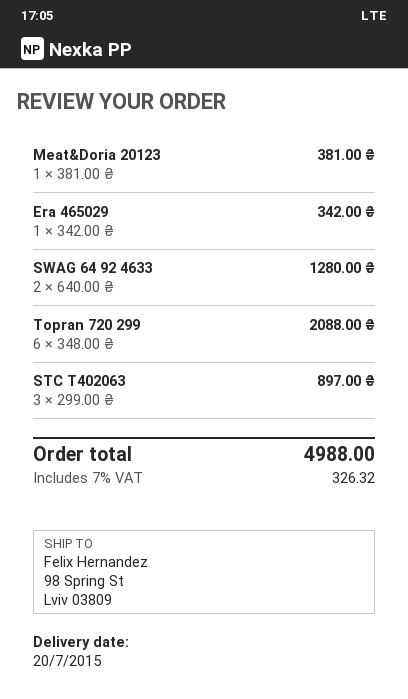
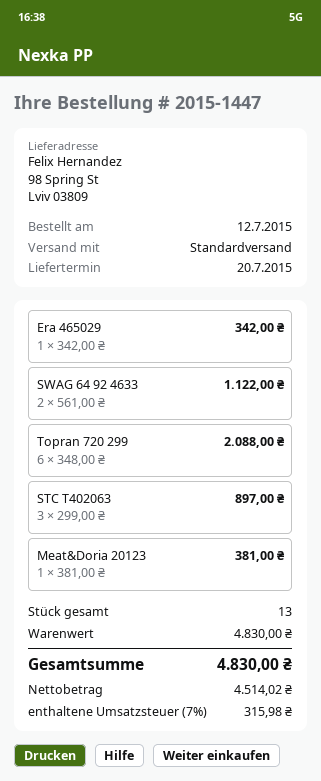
SWAG 64 92 4633: 2 x 640.00 = 1280.00 -> 2 x 561.00 = 1122.00
tax: 7% = 326.32 -> 7% = 315.98
total: 4988.00 -> 4830.00

